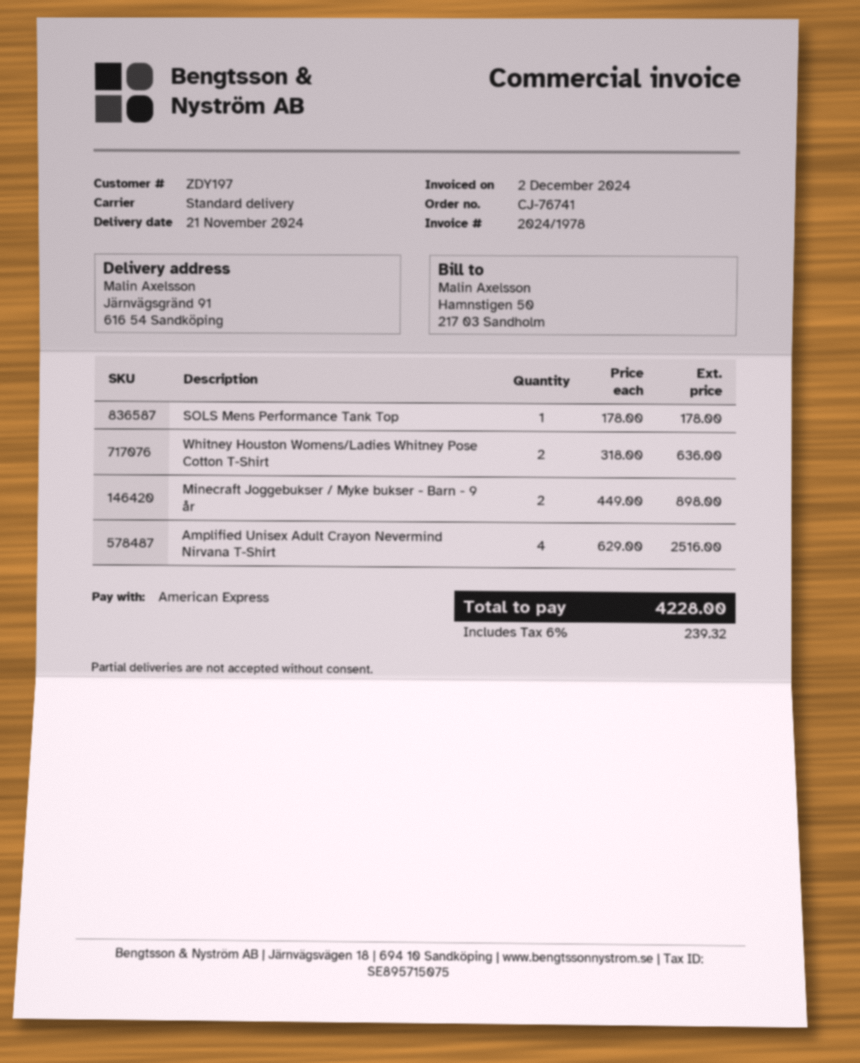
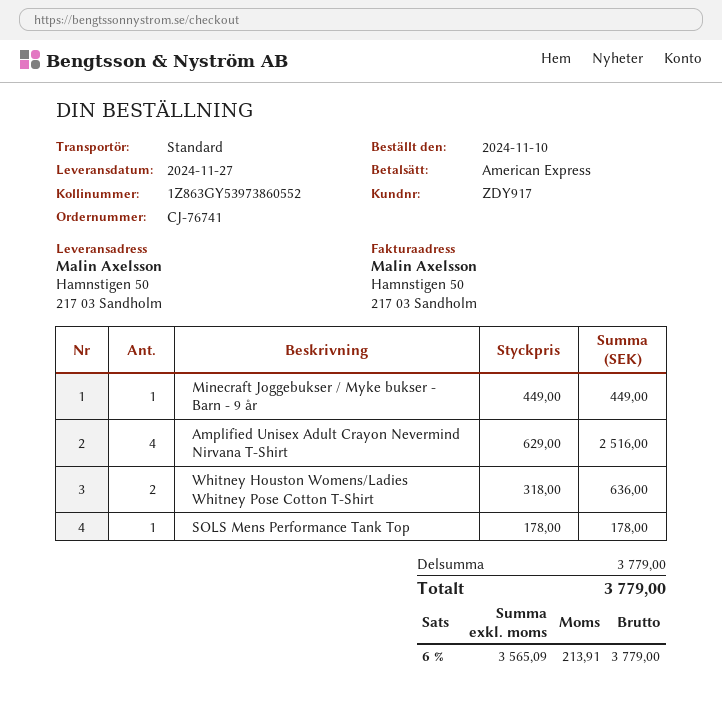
delivery date: 2024-11-21 -> 2024-11-27
customer number: ZDY197 -> ZDY917
ship to: Järnvägsgränd 91, 616 54 Sandköping -> Hamnstigen 50, 217 03 Sandholm
Minecraft Joggebukser / Myke bukser - Barn - 9 år: 2 x 449.00 = 898.00 -> 1 x 449.00 = 449.00
tax: 6% = 239.32 -> 6% = 213.91
total: 4228.00 -> 3779.00

